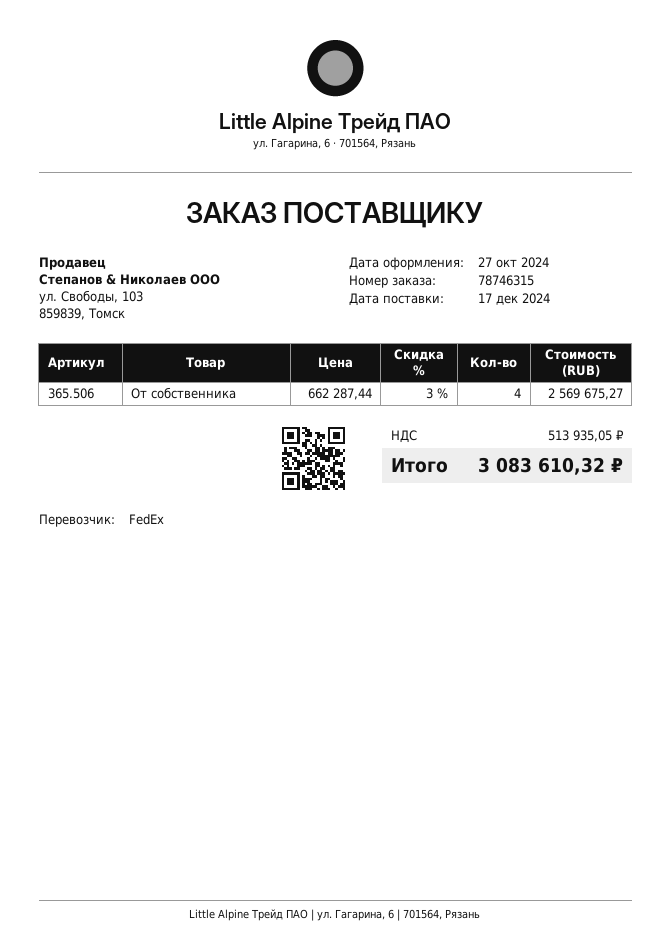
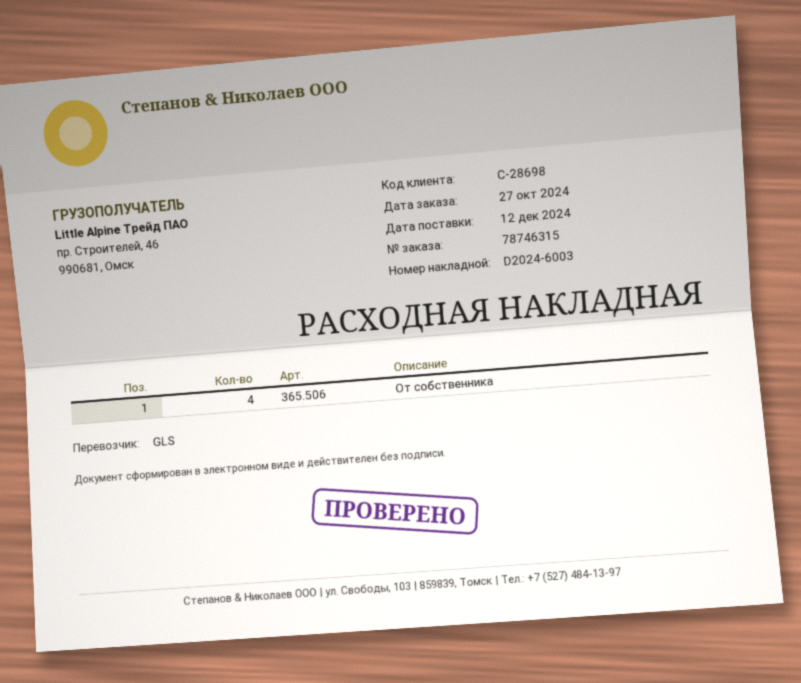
delivery date: 2024-12-17 -> 2024-12-12
shipping method: FedEx -> GLS

